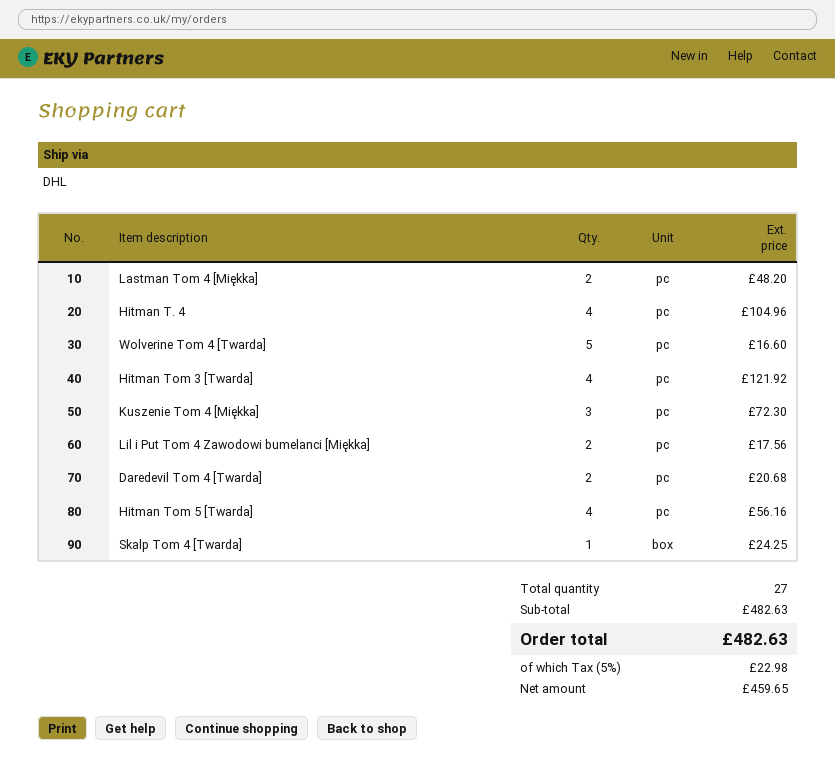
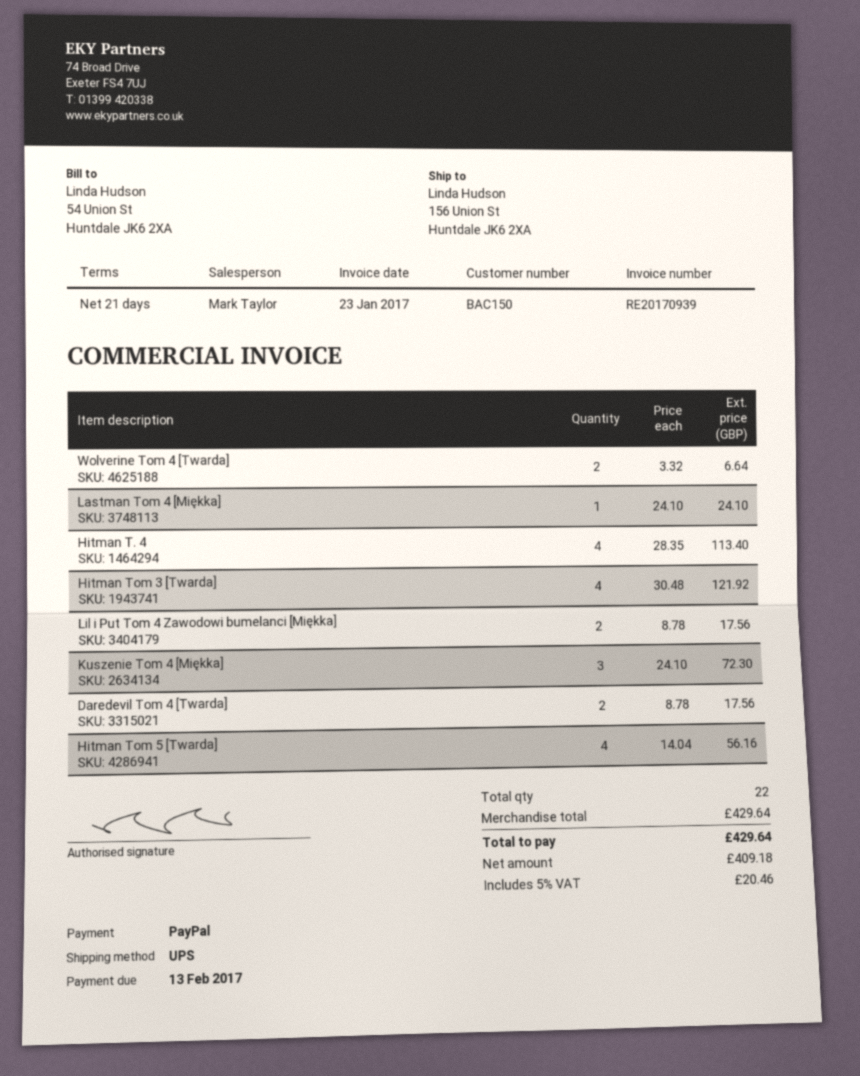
shipping method: DHL -> UPS
Lastman Tom 4 [Miękka]: 2 for 48.20 -> 1 for 24.10
Hitman T. 4: 4 for 104.96 -> 4 for 113.40
Wolverine Tom 4 [Twarda]: 5 for 16.60 -> 2 for 6.64
Daredevil Tom 4 [Twarda]: 2 for 20.68 -> 2 for 17.56
Skalp Tom 4 [Twarda]: 1 for 24.25 -> none
total quantity: 27 -> 22
subtotal: 482.63 -> 429.64
net: 459.65 -> 409.18
tax: 5% = 22.98 -> 5% = 20.46
total: 482.63 -> 429.64

